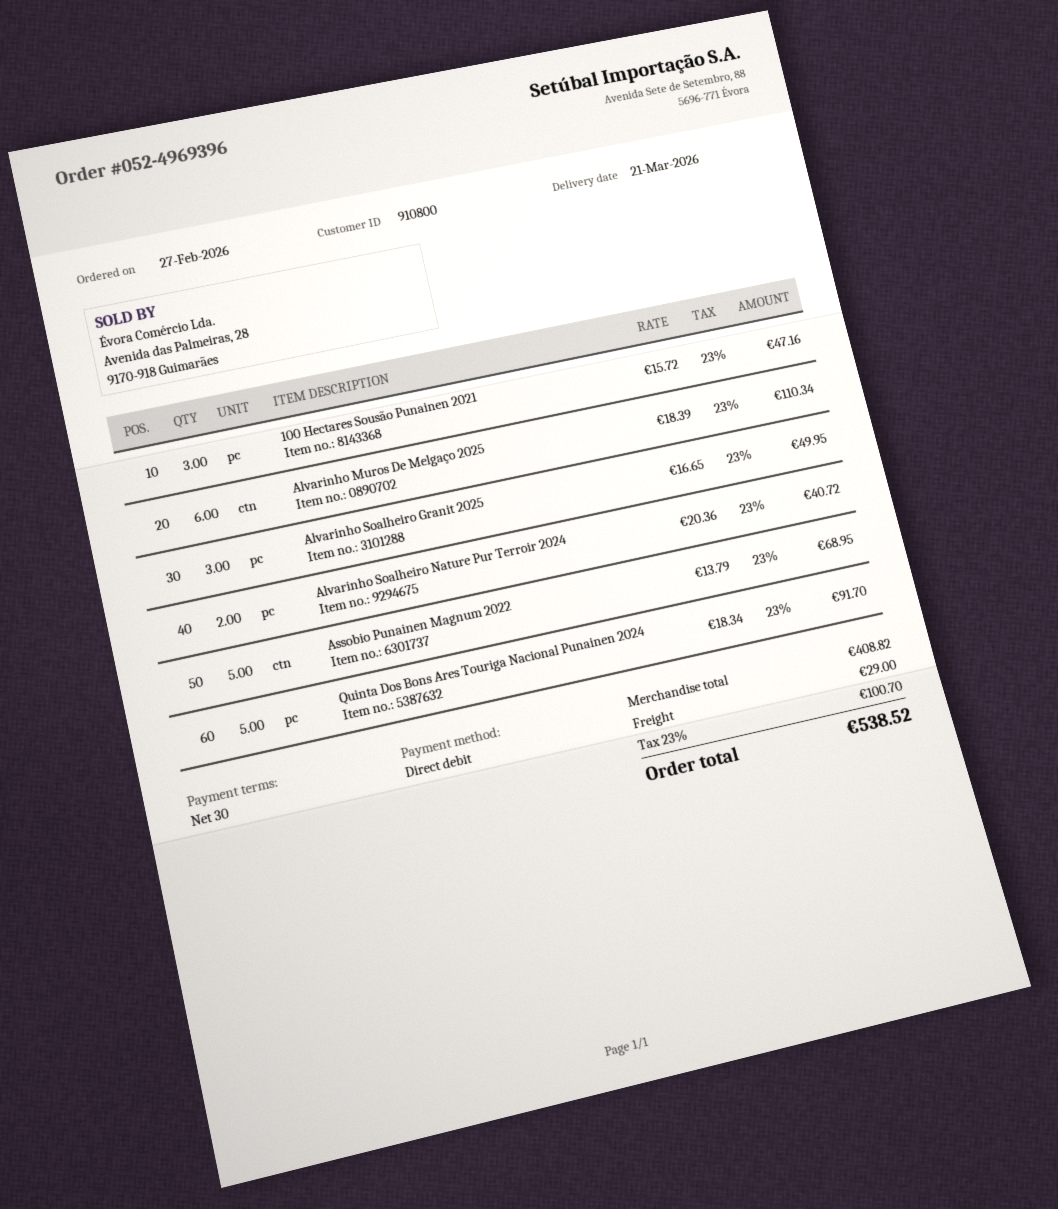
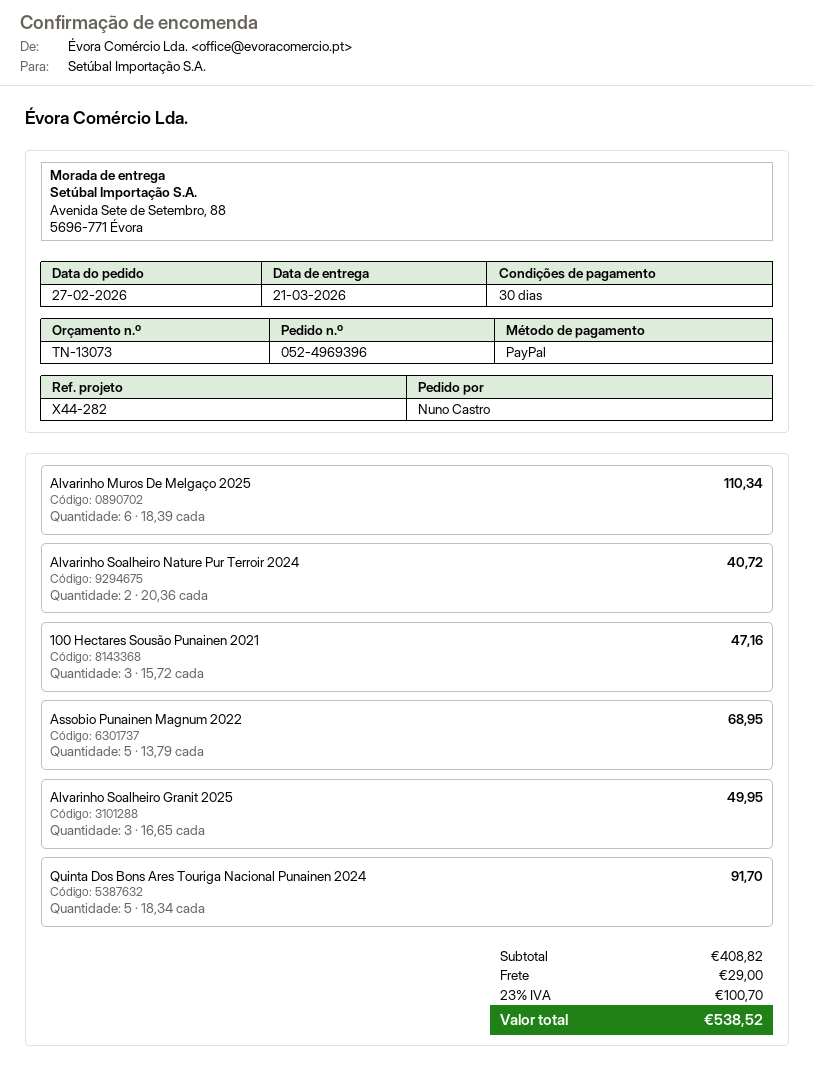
payment method: direct debit -> PayPal

